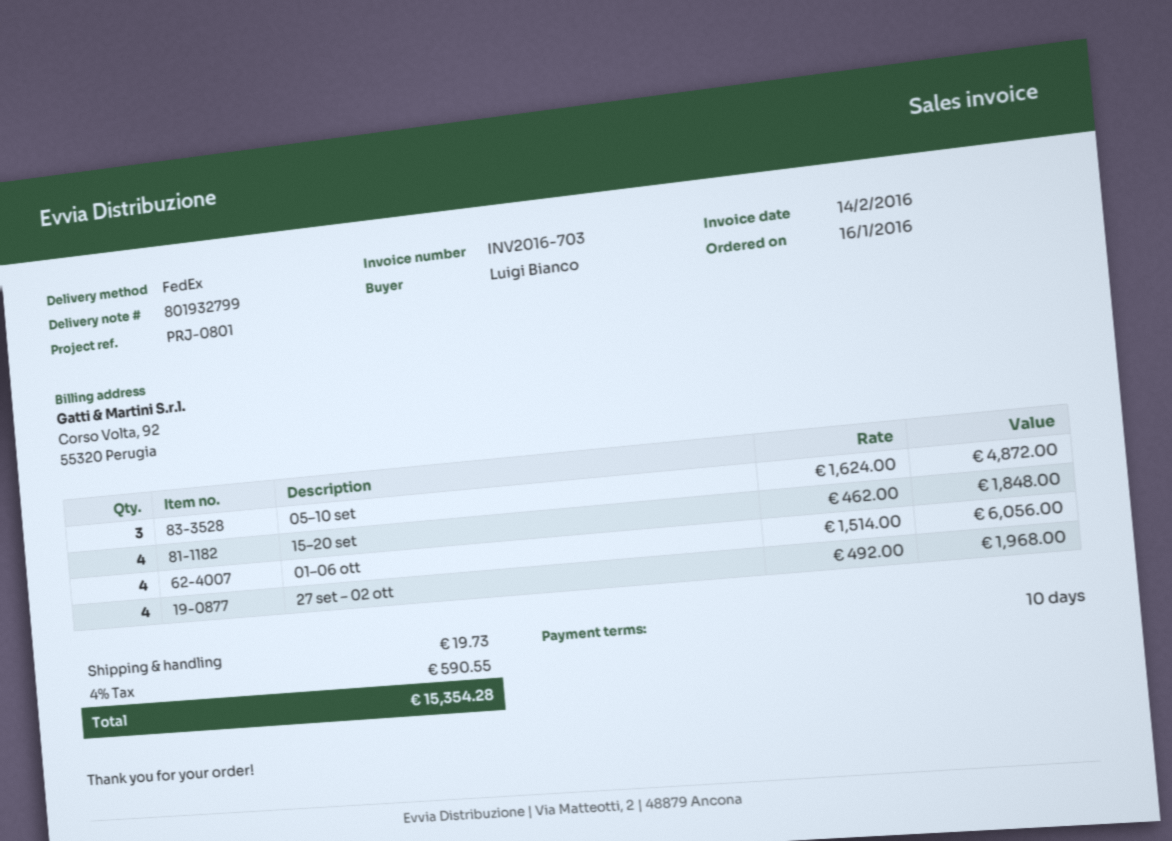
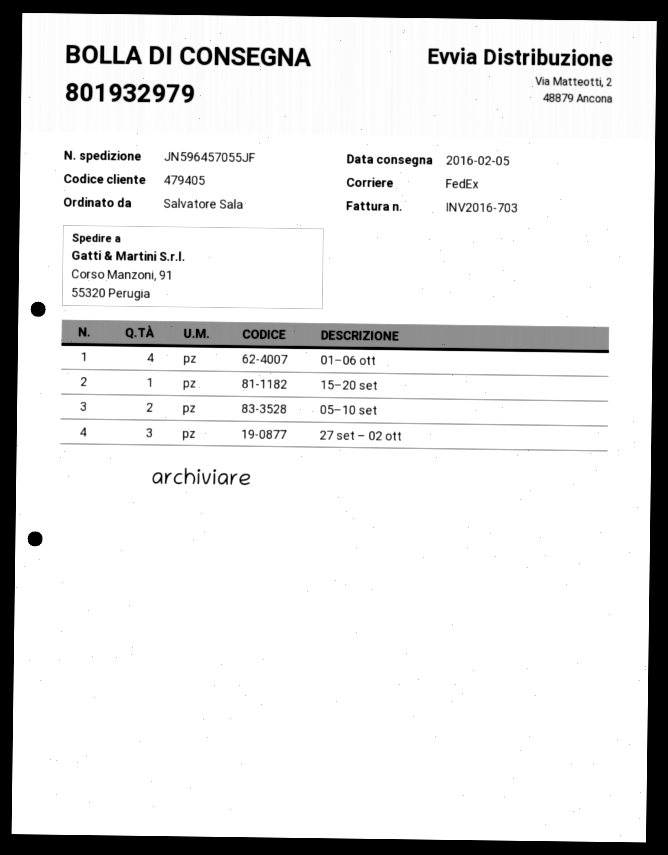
delivery note number: 801932799 -> 801932979
ordered by: Luigi Bianco -> Salvatore Sala
05–10 set: 3 -> 2
15–20 set: 4 -> 1
27 set – 02 ott: 4 -> 3

